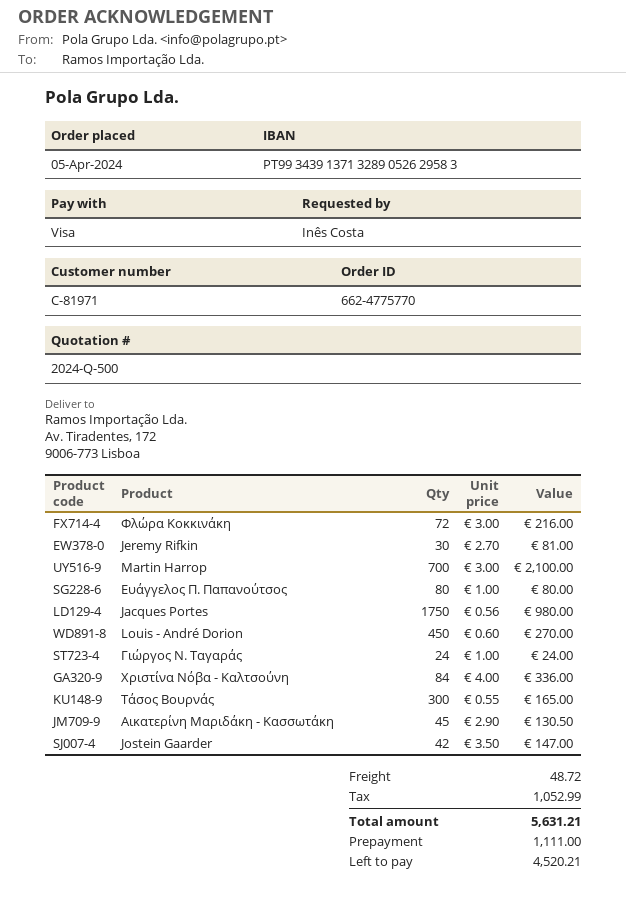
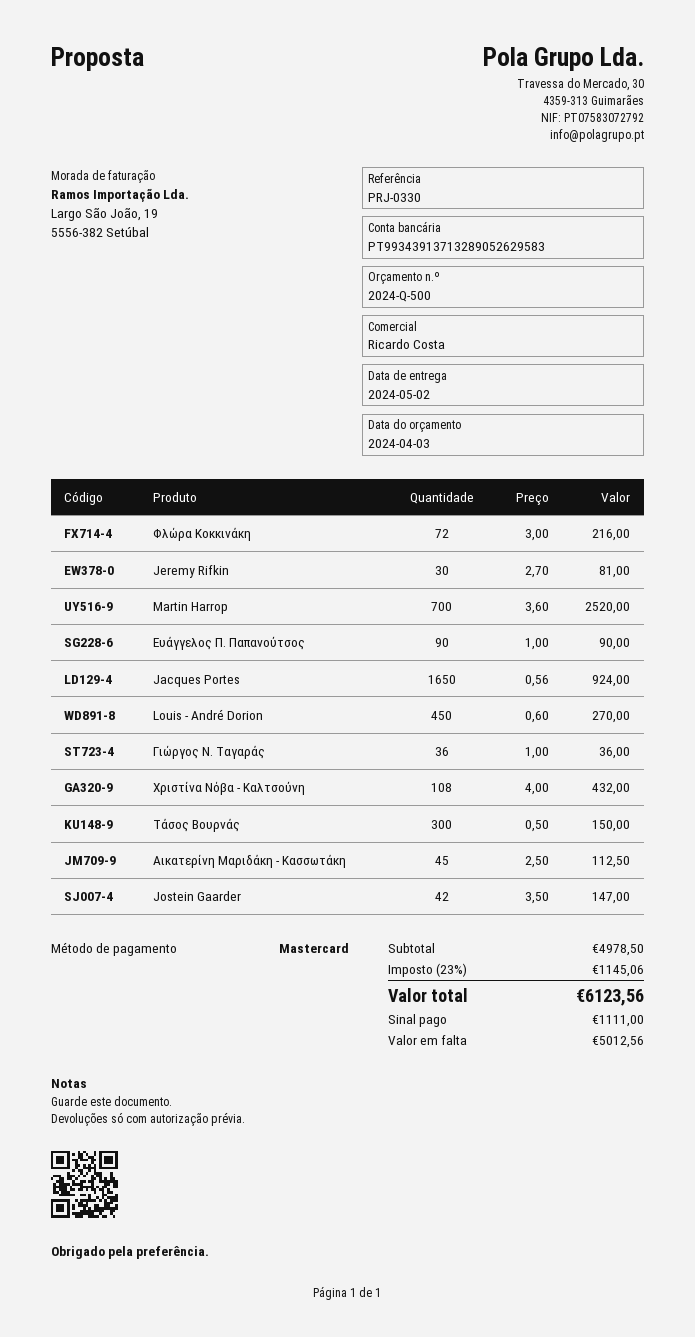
payment method: Visa -> Mastercard
Martin Harrop: 700 x 3.00 = 2100.00 -> 700 x 3.60 = 2520.00
Ευάγγελος Π. Παπανούτσος: 80 x 1.00 = 80.00 -> 90 x 1.00 = 90.00
Jacques Portes: 1750 x 0.56 = 980.00 -> 1650 x 0.56 = 924.00
Γιώργος Ν. Ταγαράς: 24 x 1.00 = 24.00 -> 36 x 1.00 = 36.00
Χριστίνα Νόβα - Καλτσούνη: 84 x 4.00 = 336.00 -> 108 x 4.00 = 432.00
Τάσος Βουρνάς: 300 x 0.55 = 165.00 -> 300 x 0.50 = 150.00
Αικατερίνη Μαριδάκη - Κασσωτάκη: 45 x 2.90 = 130.50 -> 45 x 2.50 = 112.50
shipping: 48.72 -> none
tax: 1052.99 -> 1145.06
total: 5631.21 -> 6123.56
balance: 4520.21 -> 5012.56

